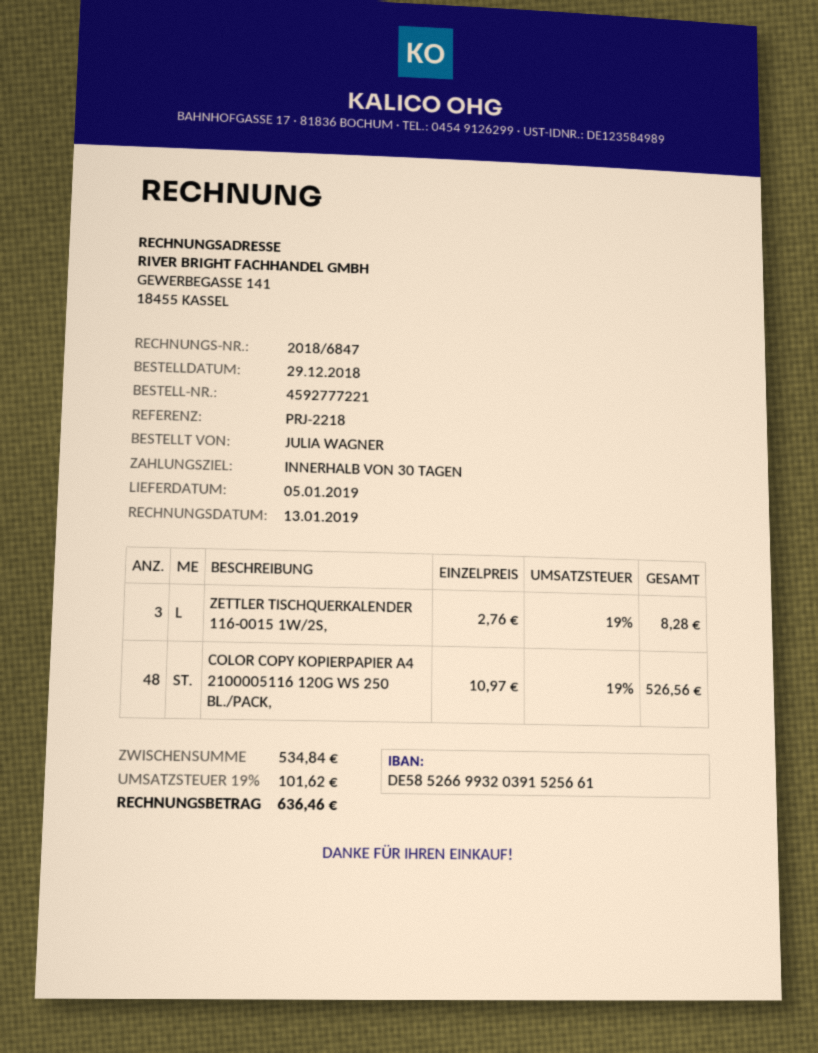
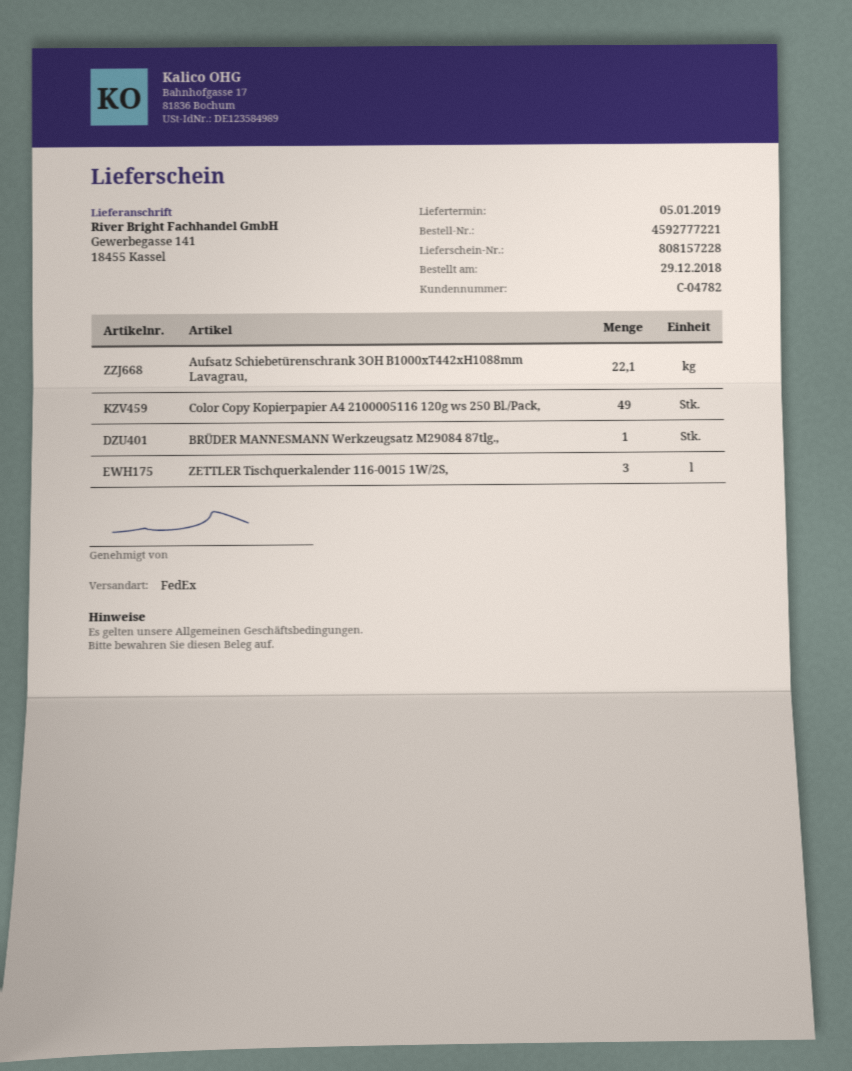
COLOR COPY KOPIERPAPIER A4 2100005116 120G WS 250 BL./PACK,: 48 -> 49
Aufsatz Schiebetürenschrank 3OH B1000xT442xH1088mm Lavagrau,: none -> 22.1
BRÜDER MANNESMANN Werkzeugsatz M29084 87tlg.,: none -> 1

